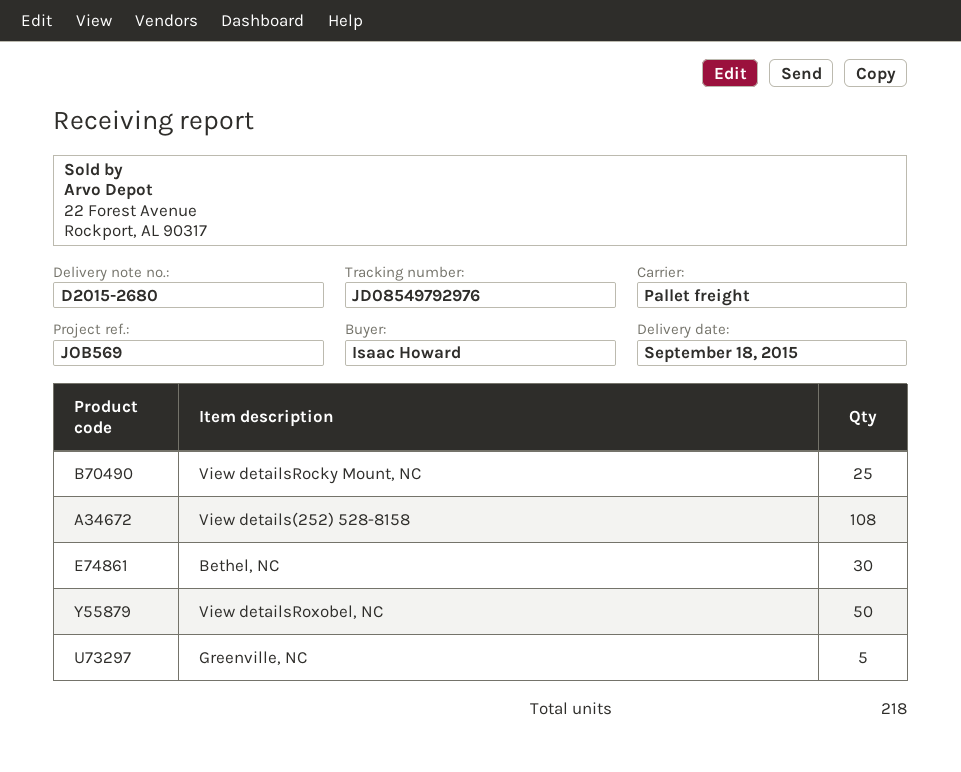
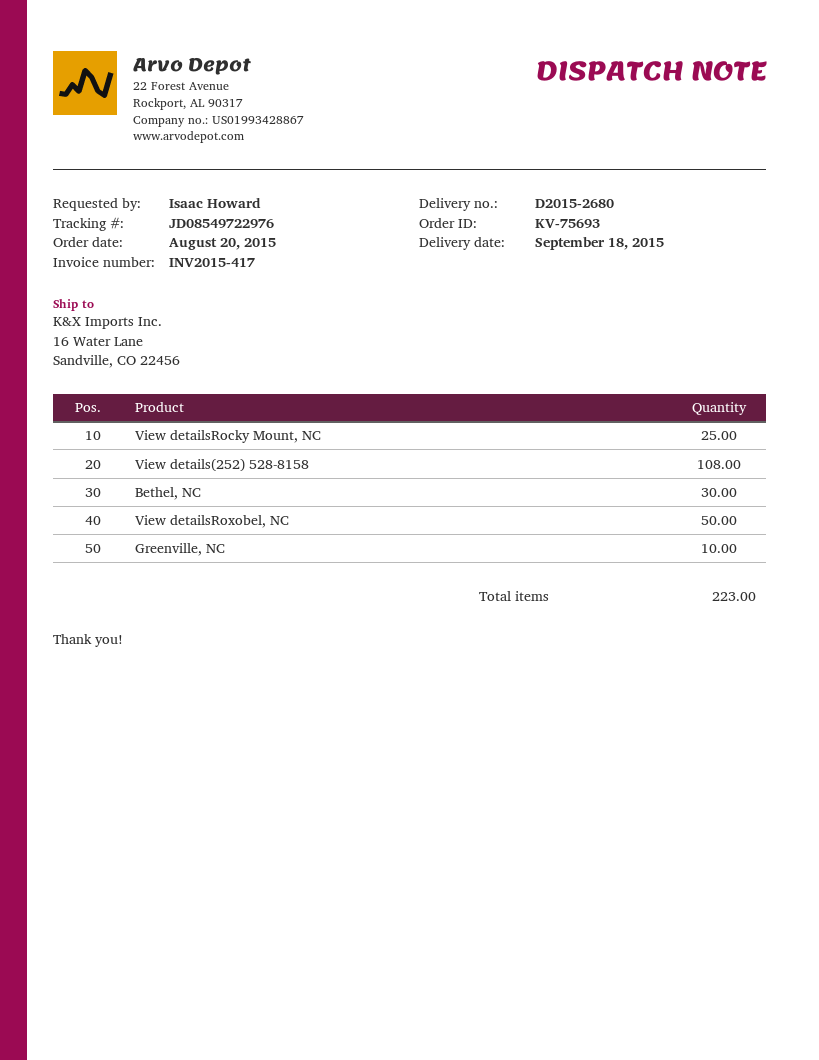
tracking number: JD08549792976 -> JD08549722976
Greenville, NC: 5 -> 10
total quantity: 218 -> 223

